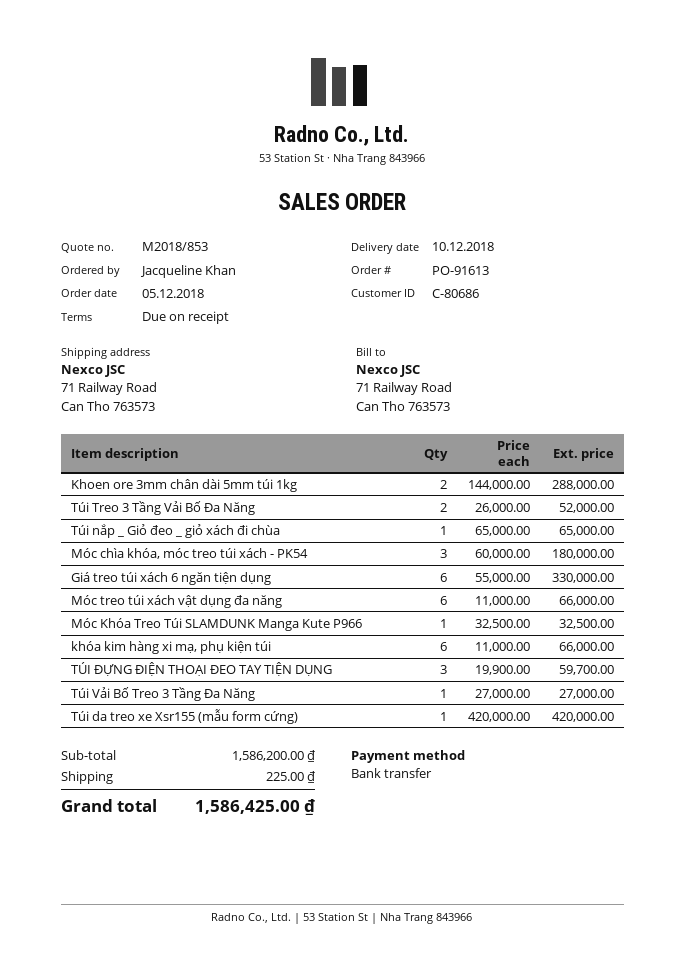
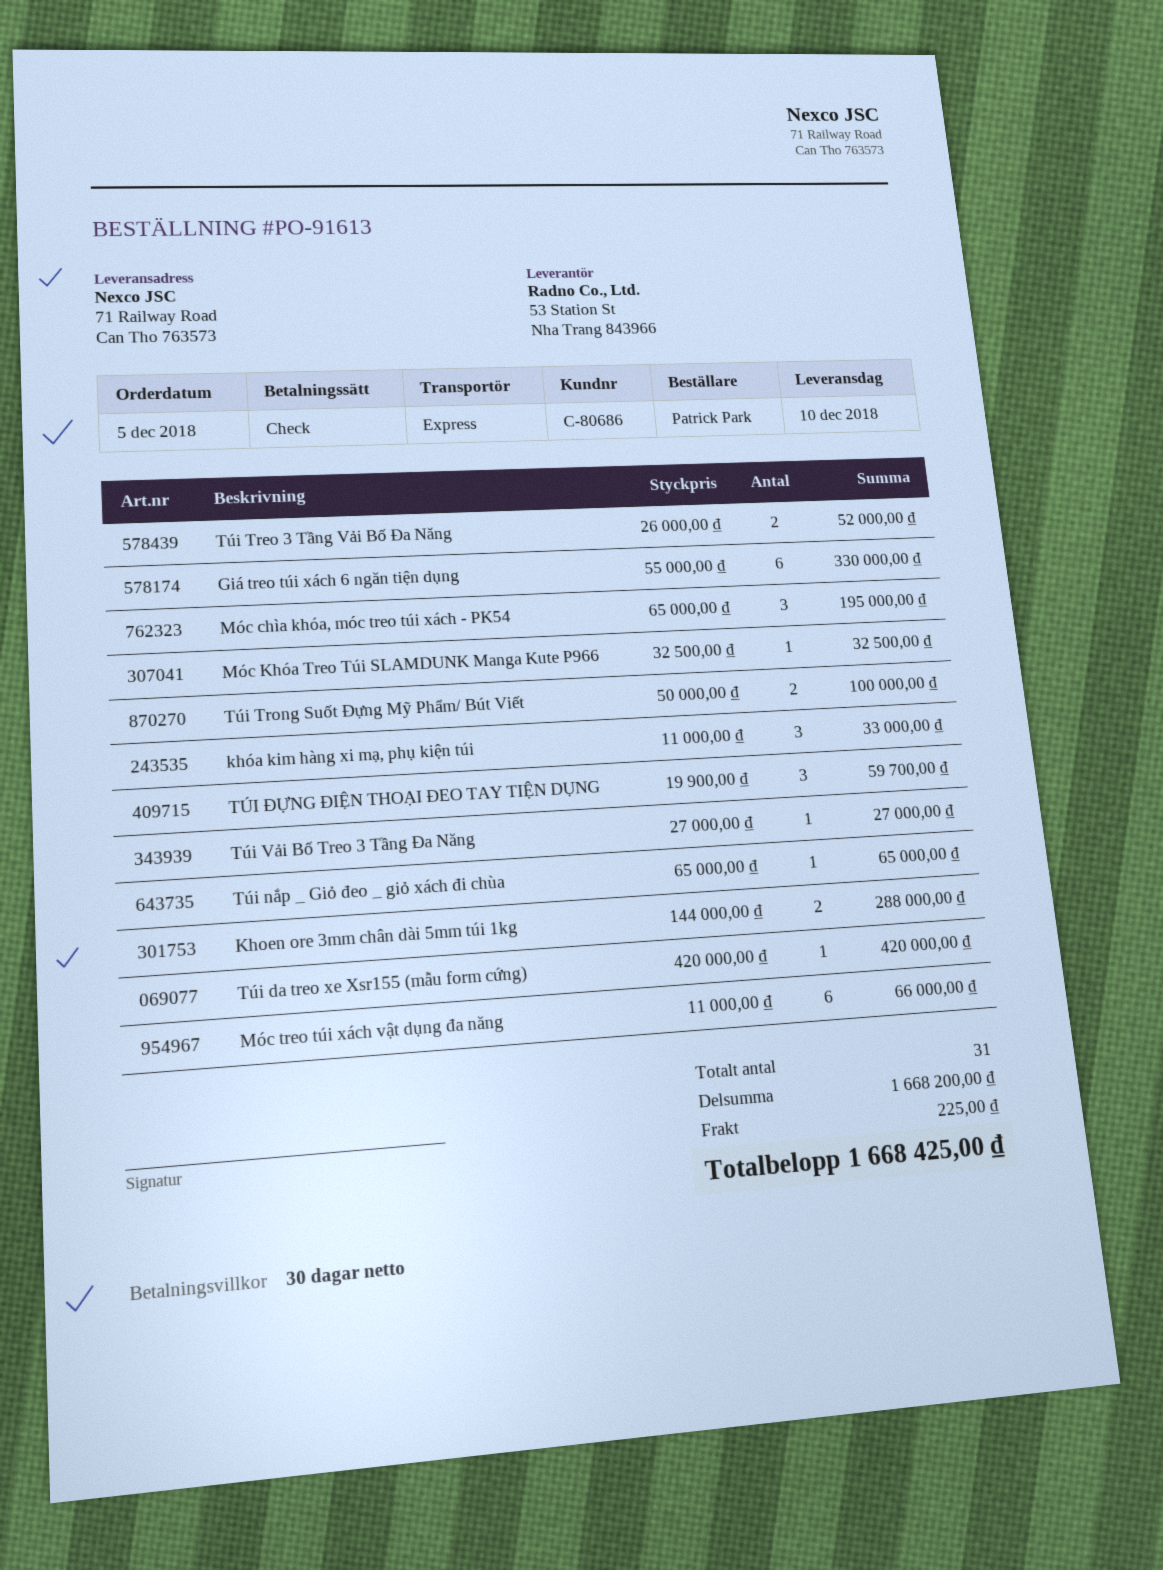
payment terms: on receipt -> 30 days
ordered by: Jacqueline Khan -> Patrick Park
payment method: bank transfer -> cheque
Móc chìa khóa, móc treo túi xách - PK54: 3 x 60000.00 = 180000.00 -> 3 x 65000.00 = 195000.00
khóa kim hàng xi mạ, phụ kiện túi: 6 x 11000.00 = 66000.00 -> 3 x 11000.00 = 33000.00
Túi Trong Suốt Đựng Mỹ Phẩm/ Bút Viết: none -> 2 x 50000.00 = 100000.00
subtotal: 1586200.00 -> 1668200.00
total: 1586425.00 -> 1668425.00

